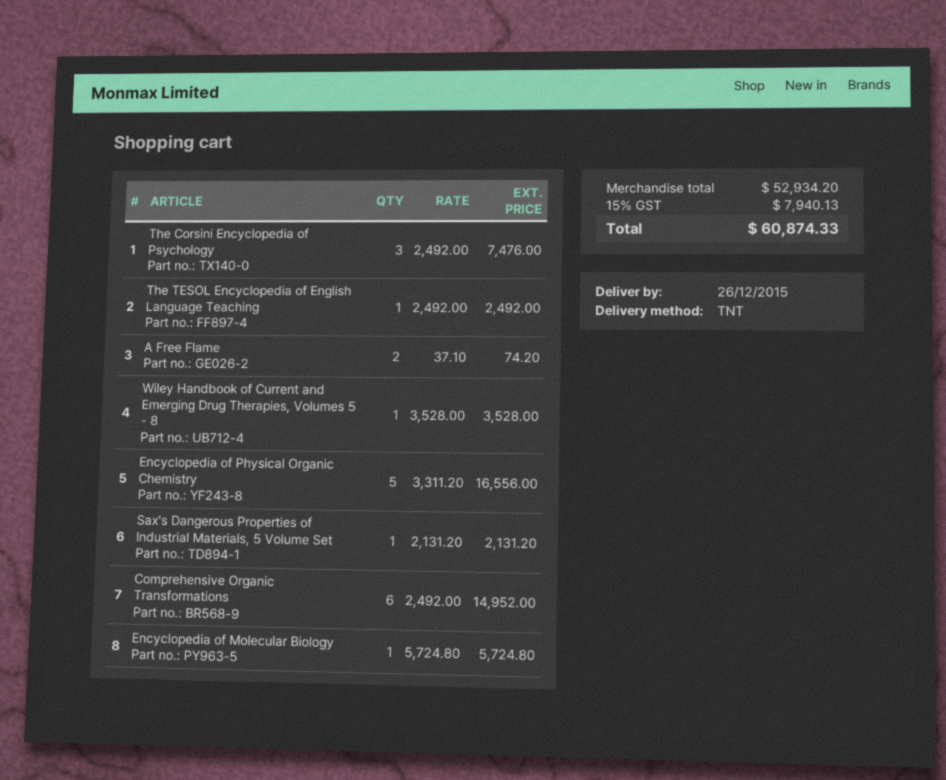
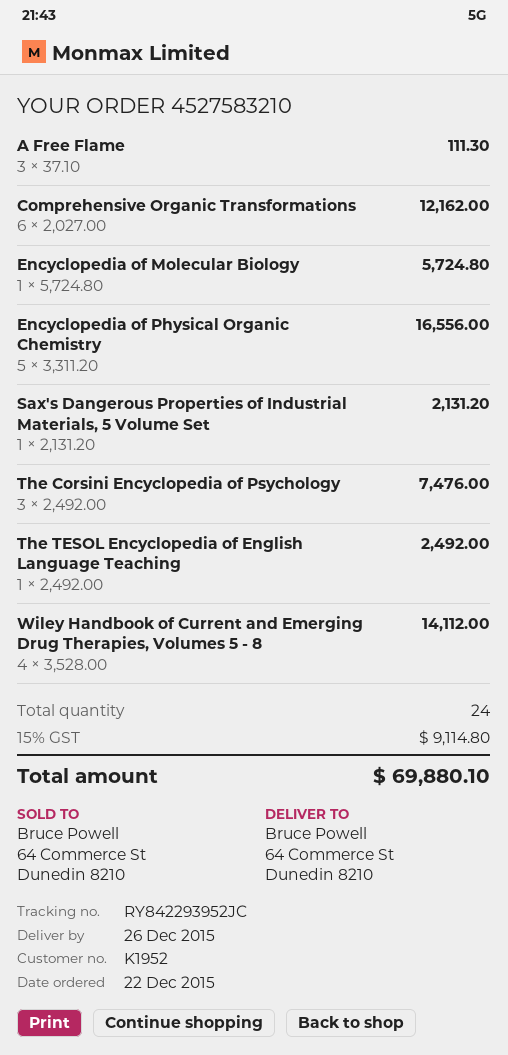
A Free Flame: 2 x 37.10 = 74.20 -> 3 x 37.10 = 111.30
Wiley Handbook of Current and Emerging Drug Therapies, Volumes 5 - 8: 1 x 3528.00 = 3528.00 -> 4 x 3528.00 = 14112.00
Comprehensive Organic Transformations: 6 x 2492.00 = 14952.00 -> 6 x 2027.00 = 12162.00
tax: 15% = 7940.13 -> 15% = 9114.80
total: 60874.33 -> 69880.10

